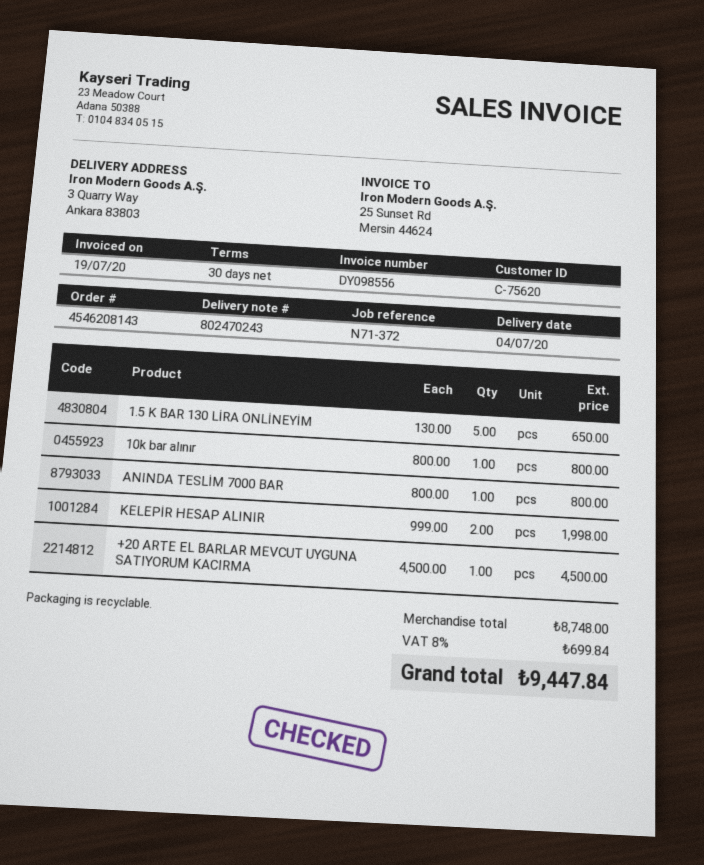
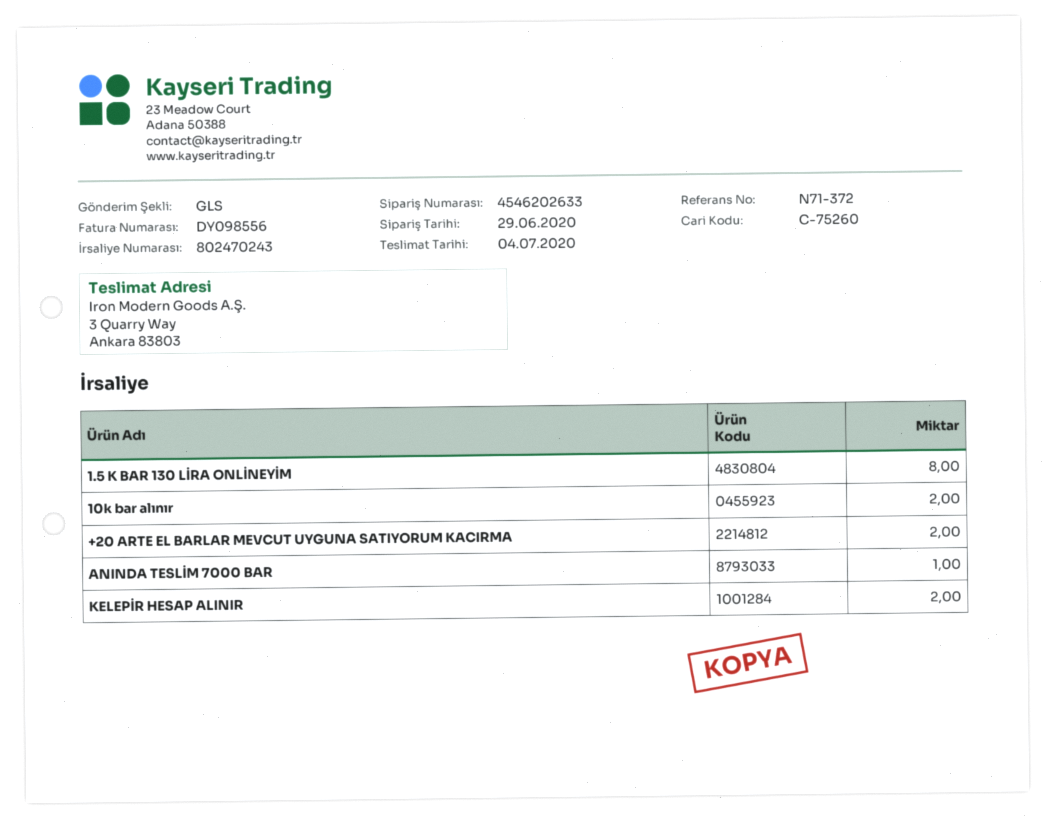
order number: 4546208143 -> 4546202633
customer number: C-75620 -> C-75260
1.5 K BAR 130 LİRA ONLİNEYİM: 5 -> 8
10k bar alınır: 1 -> 2
+20 ARTE EL BARLAR MEVCUT UYGUNA SATIYORUM KACIRMA: 1 -> 2

